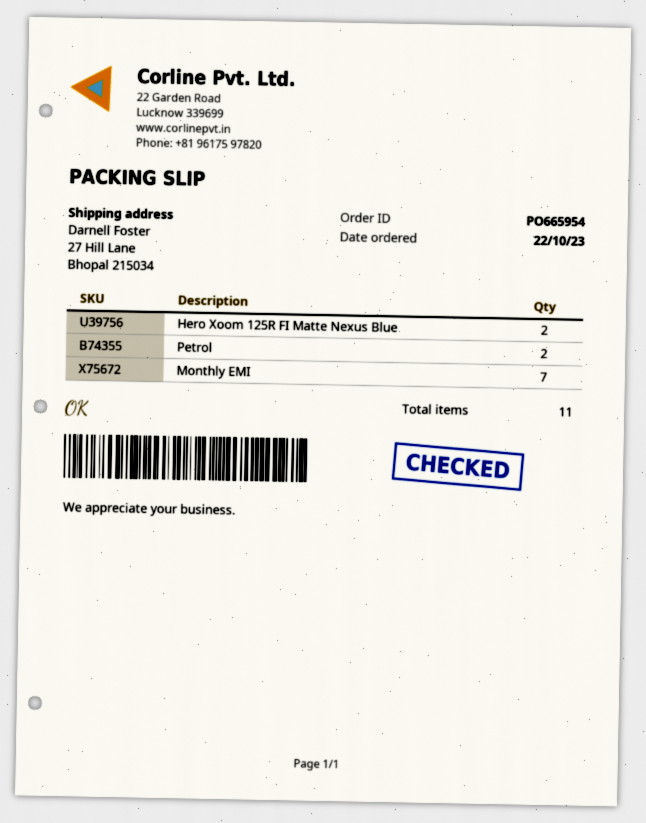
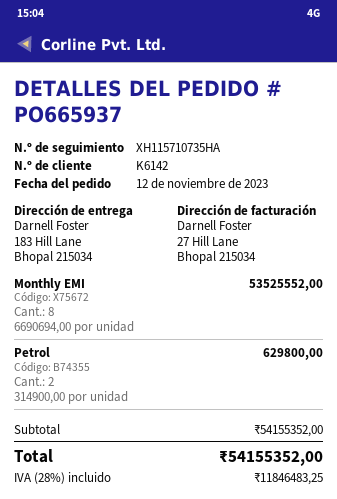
order number: PO665954 -> PO665937
order date: 2023-10-22 -> 2023-11-12
ship to: 27 Hill Lane, Bhopal 215034 -> 183 Hill Lane, Bhopal 215034
Hero Xoom 125R FI Matte Nexus Blue: 2 -> none
Monthly EMI: 7 -> 8

